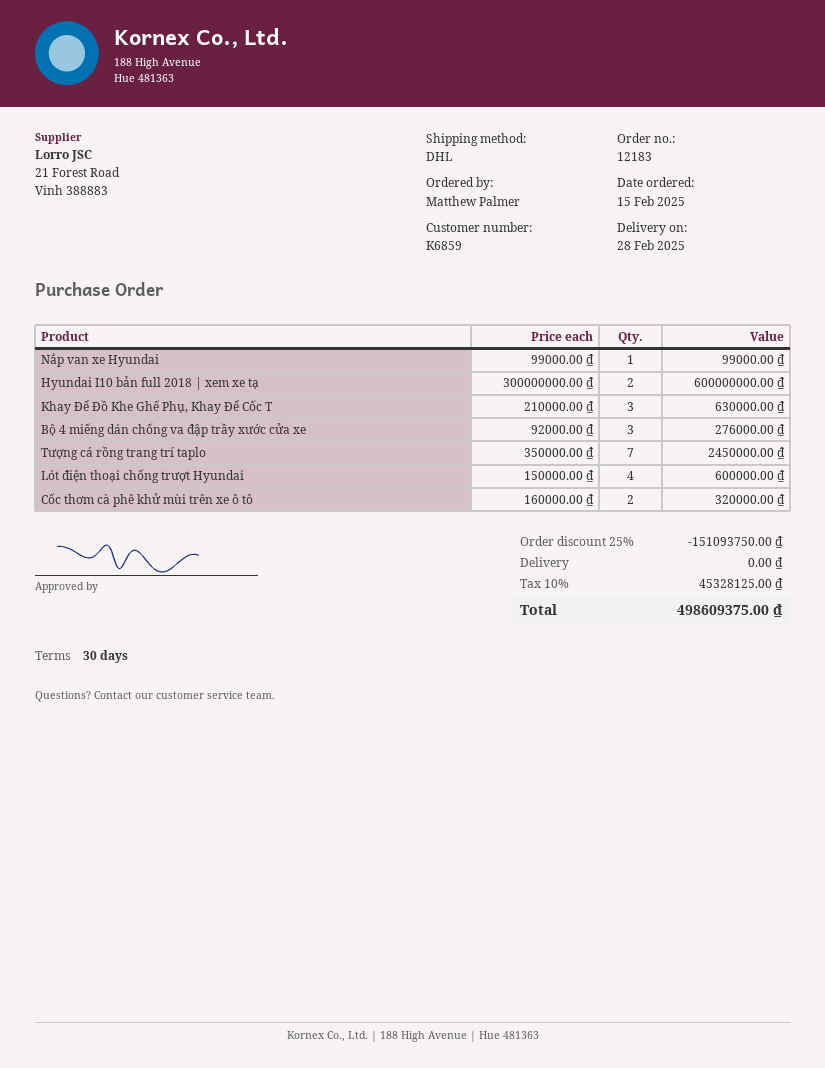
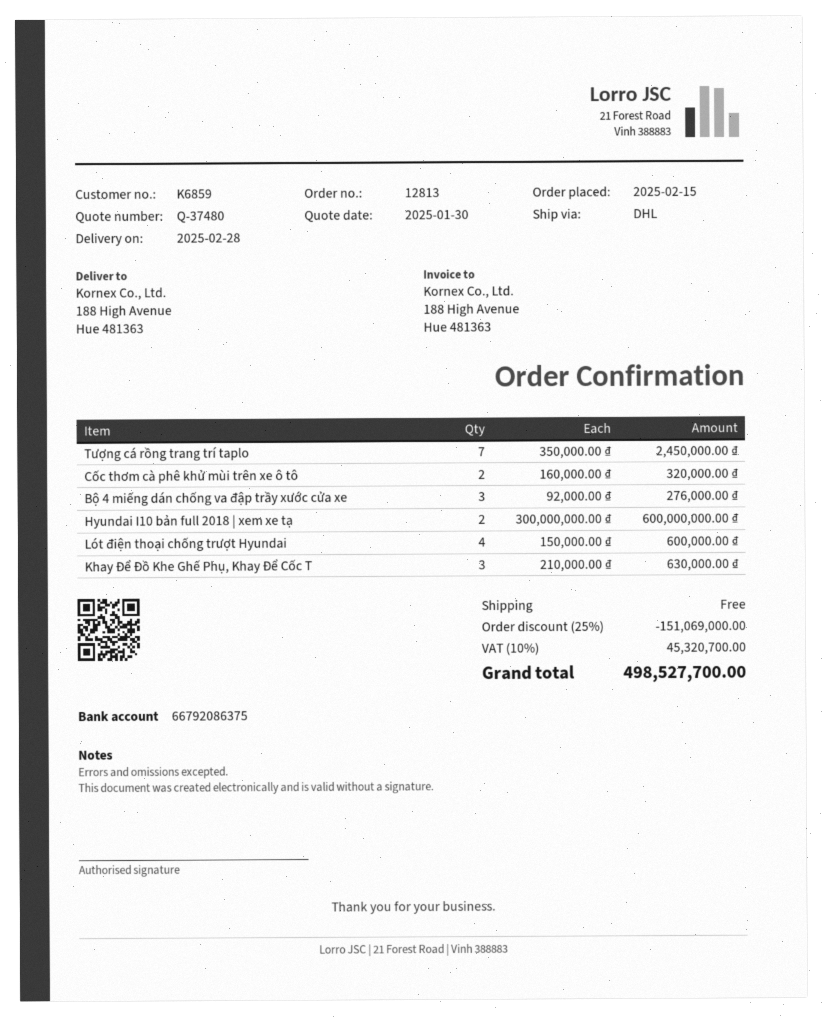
order number: 12183 -> 12813
Nắp van xe Hyundai: 1 x 99000.00 = 99000.00 -> none
discount: 25% = 151093750.00 -> 25% = 151069000.00
tax: 10% = 45328125.00 -> 10% = 45320700.00
total: 498609375.00 -> 498527700.00

